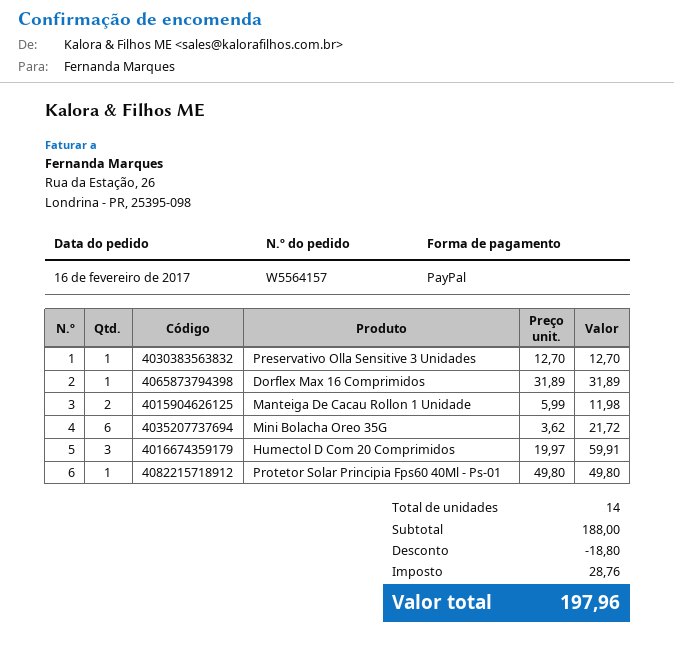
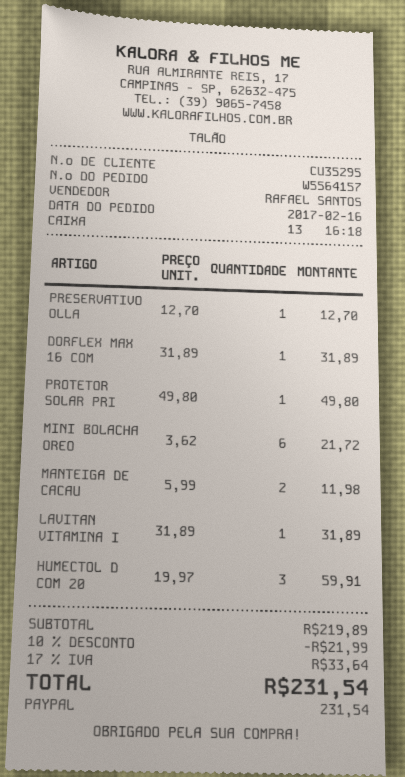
LAVITAN VITAMINA I: none -> 1 x 31.89 = 31.89
subtotal: 188.00 -> 219.89
discount: 18.80 -> 21.99
tax: 28.76 -> 33.64
total: 197.96 -> 231.54

